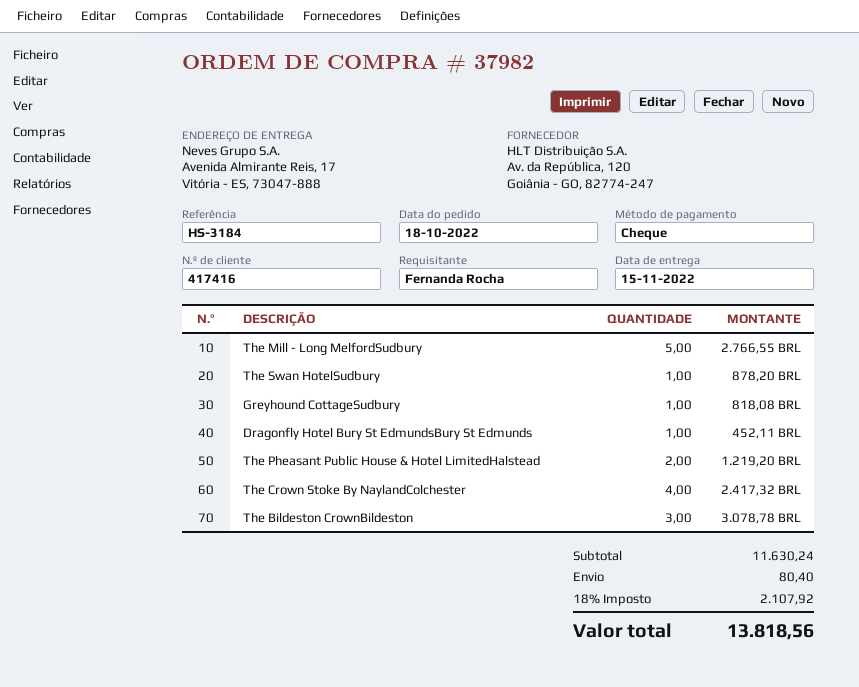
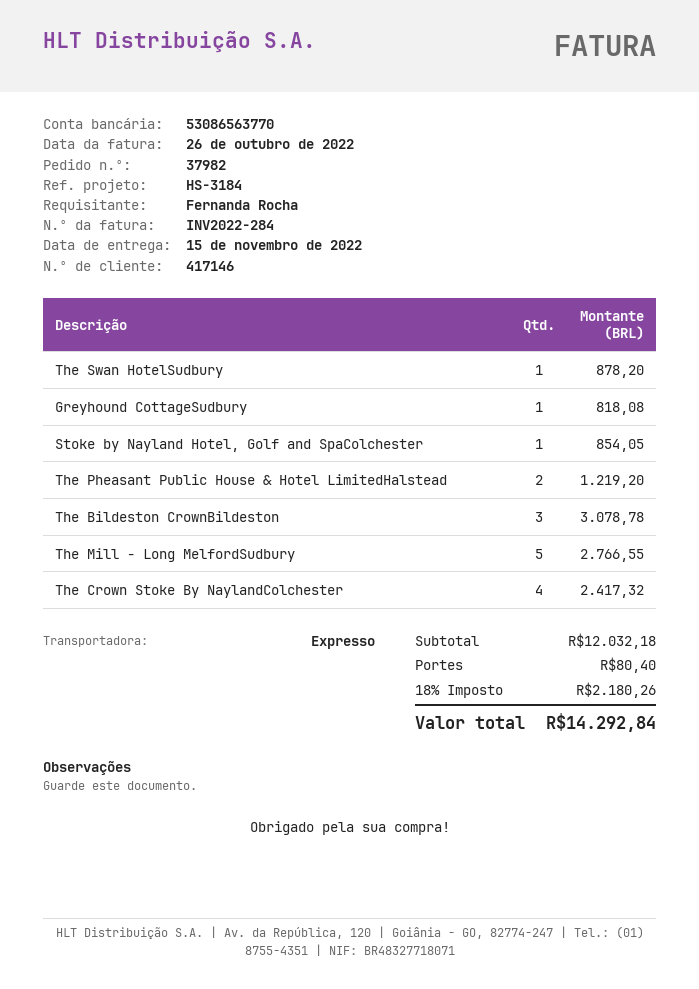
customer number: 417416 -> 417146
Dragonfly Hotel Bury St EdmundsBury St Edmunds: 1 for 452.11 -> none
Stoke by Nayland Hotel, Golf and SpaColchester: none -> 1 for 854.05
subtotal: 11630.24 -> 12032.18
tax: 18% = 2107.92 -> 18% = 2180.26
total: 13818.56 -> 14292.84

